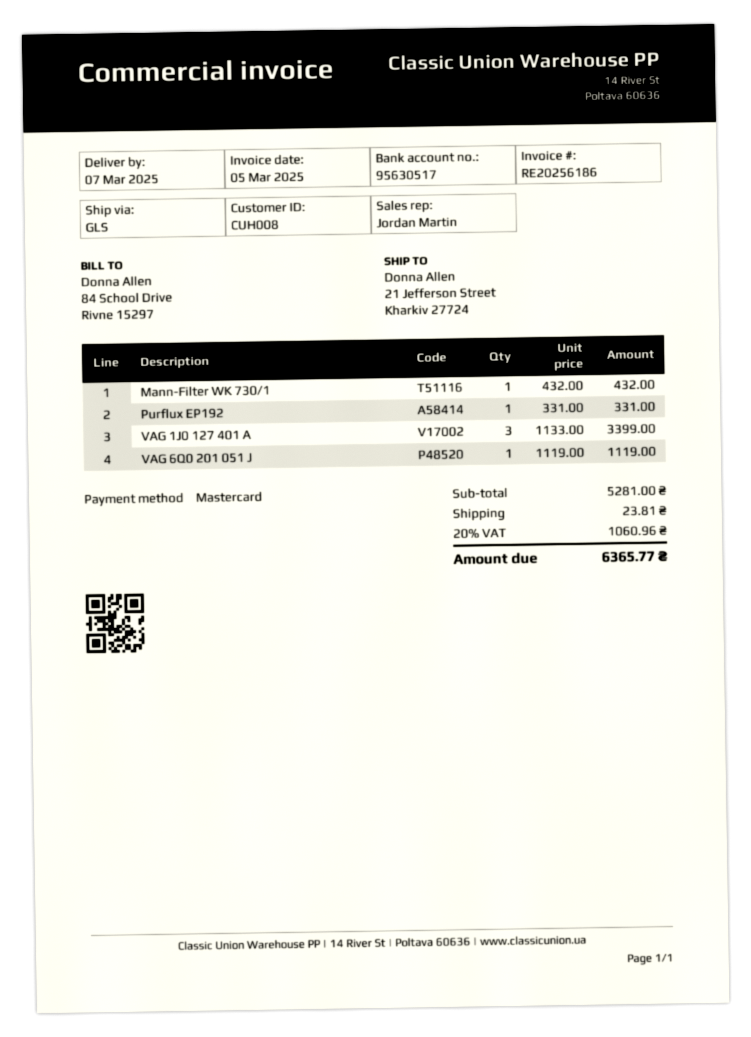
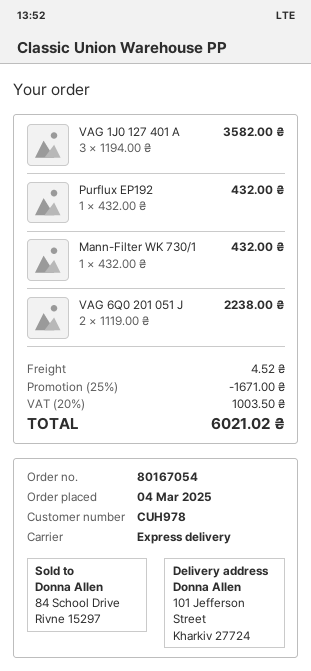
customer number: CUH008 -> CUH978
shipping method: GLS -> express
ship to: 21 Jefferson Street, Kharkiv 27724 -> 101 Jefferson Street, Kharkiv 27724
Purflux EP192: 1 x 331.00 = 331.00 -> 1 x 432.00 = 432.00
VAG 1J0 127 401 A: 3 x 1133.00 = 3399.00 -> 3 x 1194.00 = 3582.00
VAG 6Q0 201 051 J: 1 x 1119.00 = 1119.00 -> 2 x 1119.00 = 2238.00
discount: none -> 25% = 1671.00
shipping: 23.81 -> 4.52
tax: 20% = 1060.96 -> 20% = 1003.50
total: 6365.77 -> 6021.02

